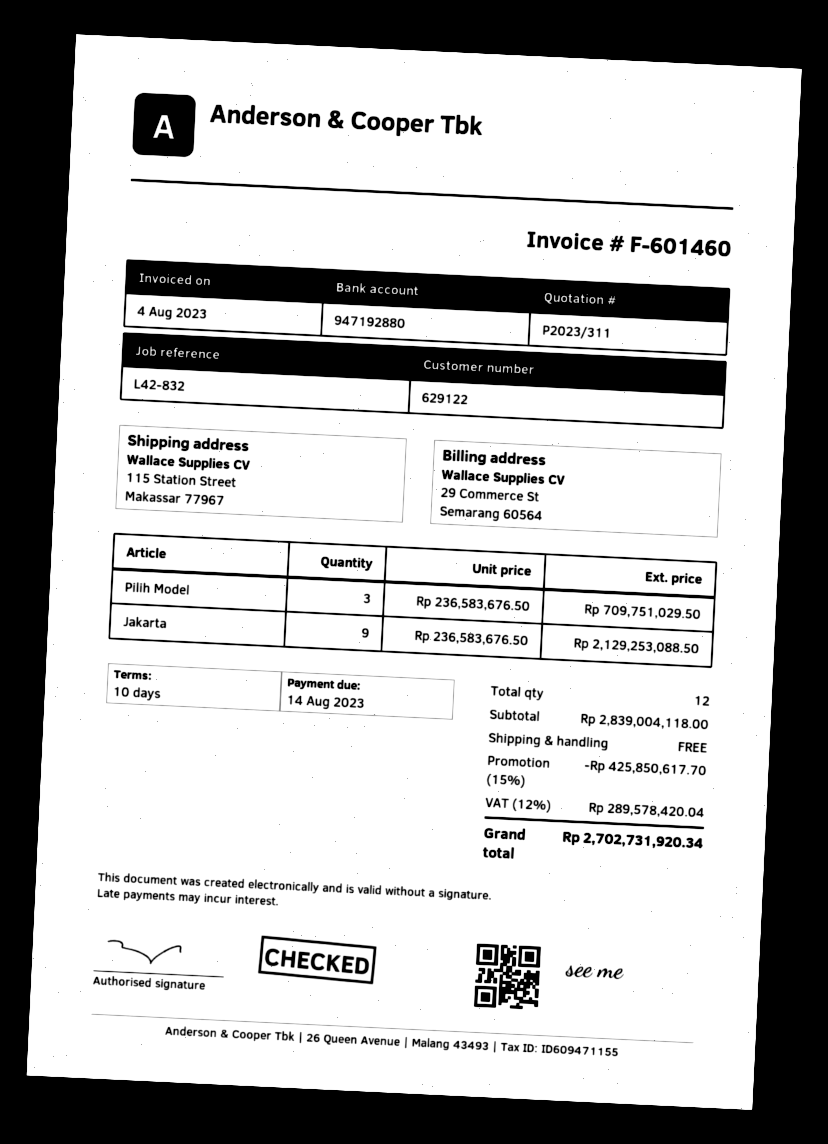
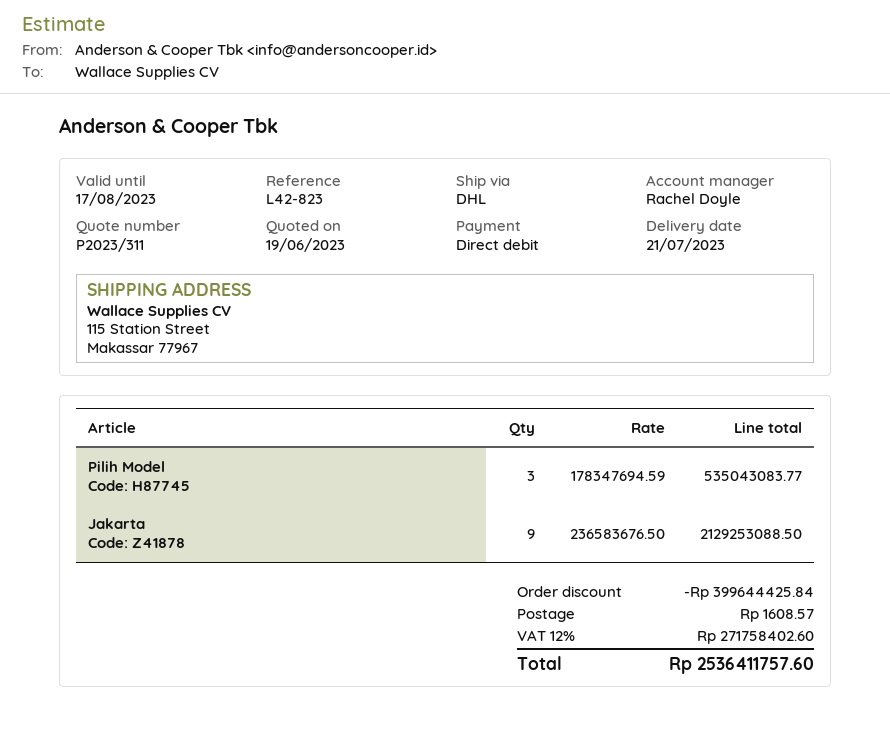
reference: L42-832 -> L42-823
Pilih Model: 3 x 236583676.50 = 709751029.50 -> 3 x 178347694.59 = 535043083.77
discount: 425850617.70 -> 399644425.84
shipping: 0.00 -> 1608.57
tax: 12% = 289578420.04 -> 12% = 271758402.60
total: 2702731920.34 -> 2536411757.60

